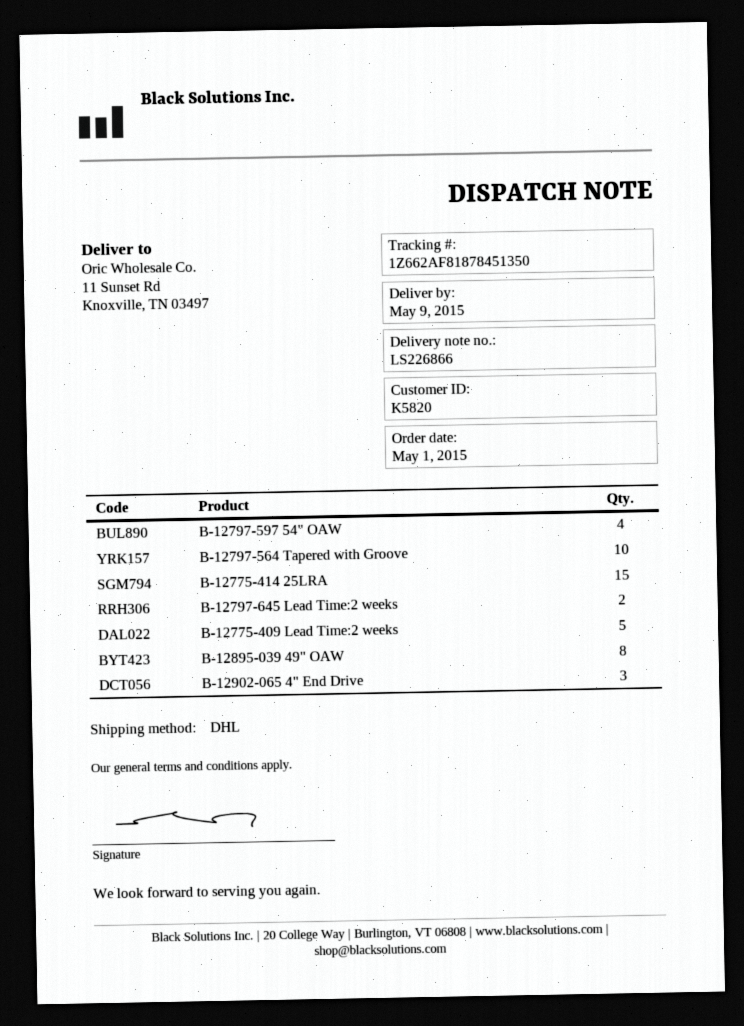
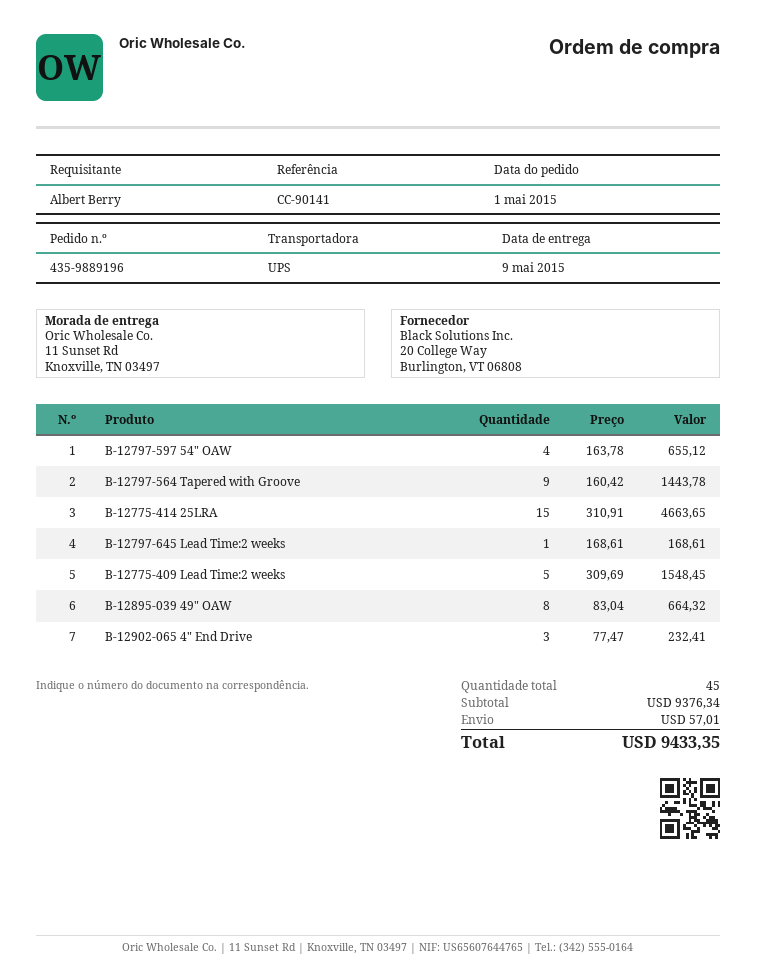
shipping method: DHL -> UPS
B-12797-564 Tapered with Groove: 10 -> 9
B-12797-645 Lead Time:2 weeks: 2 -> 1

